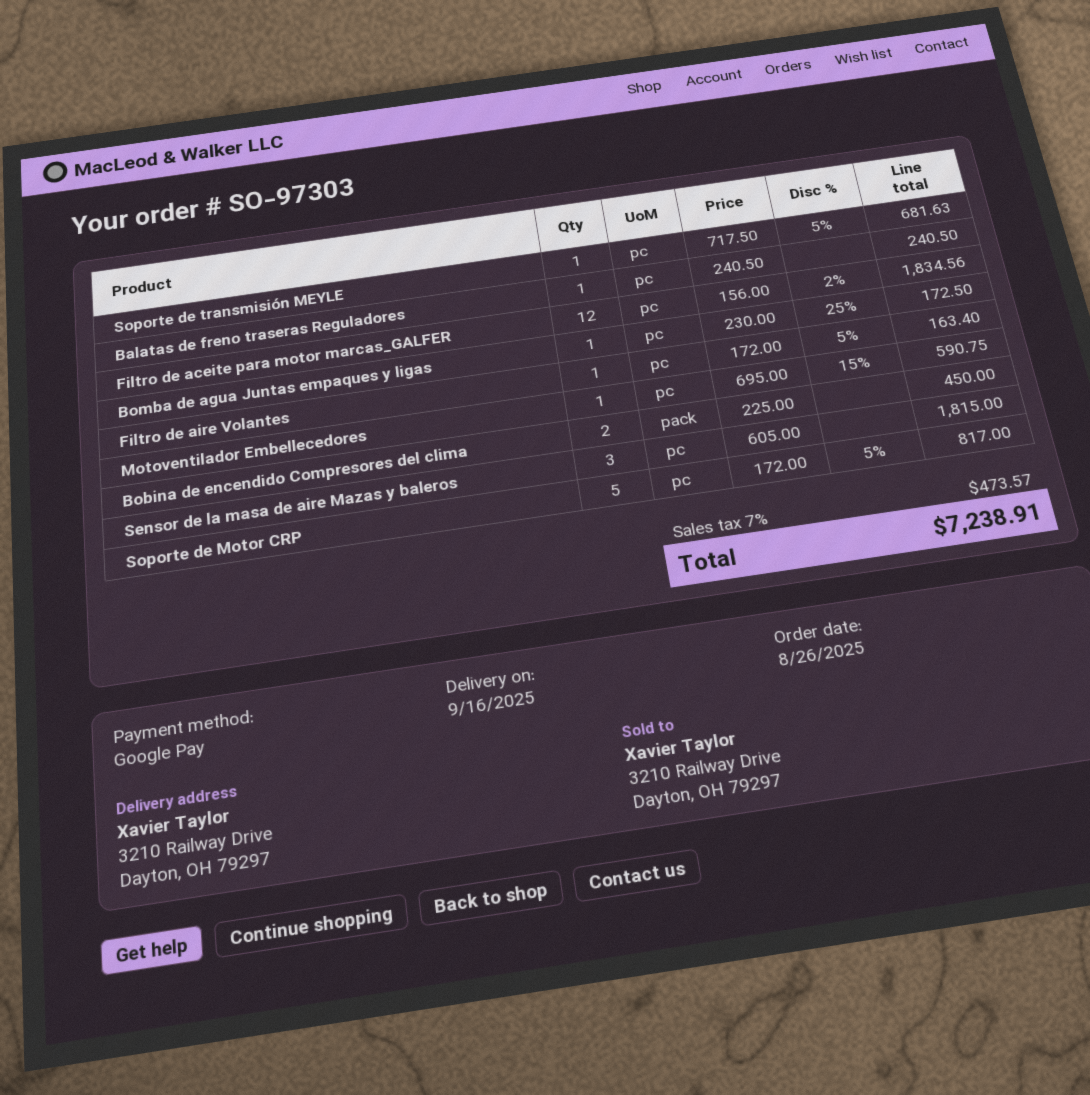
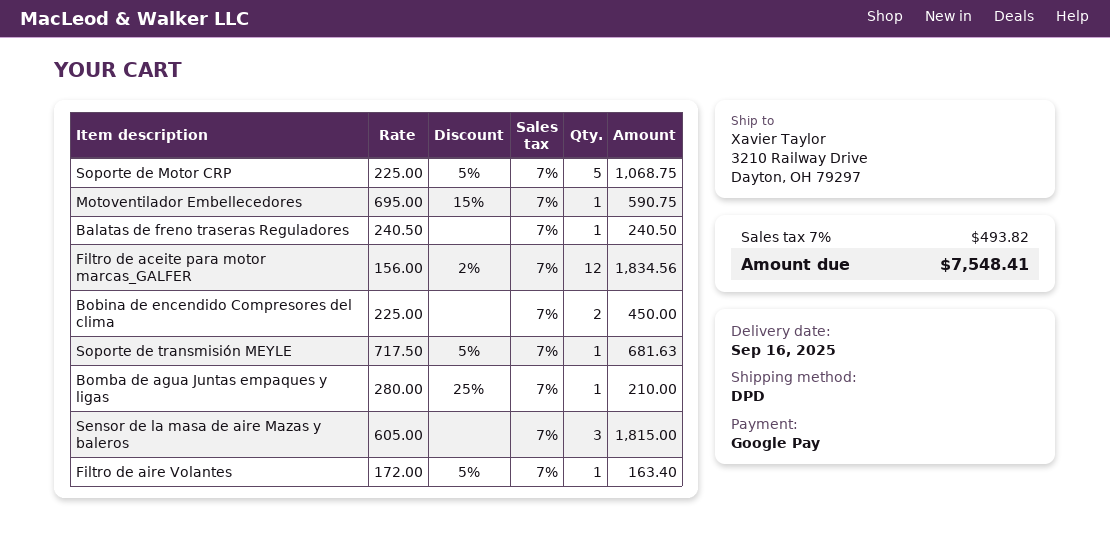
Bomba de agua Juntas empaques y ligas: 1 x 230.00 - 25% = 172.50 -> 1 x 280.00 - 25% = 210.00
Soporte de Motor CRP: 5 x 172.00 - 5% = 817.00 -> 5 x 225.00 - 5% = 1068.75
tax: 7% = 473.57 -> 7% = 493.82
total: 7238.91 -> 7548.41

